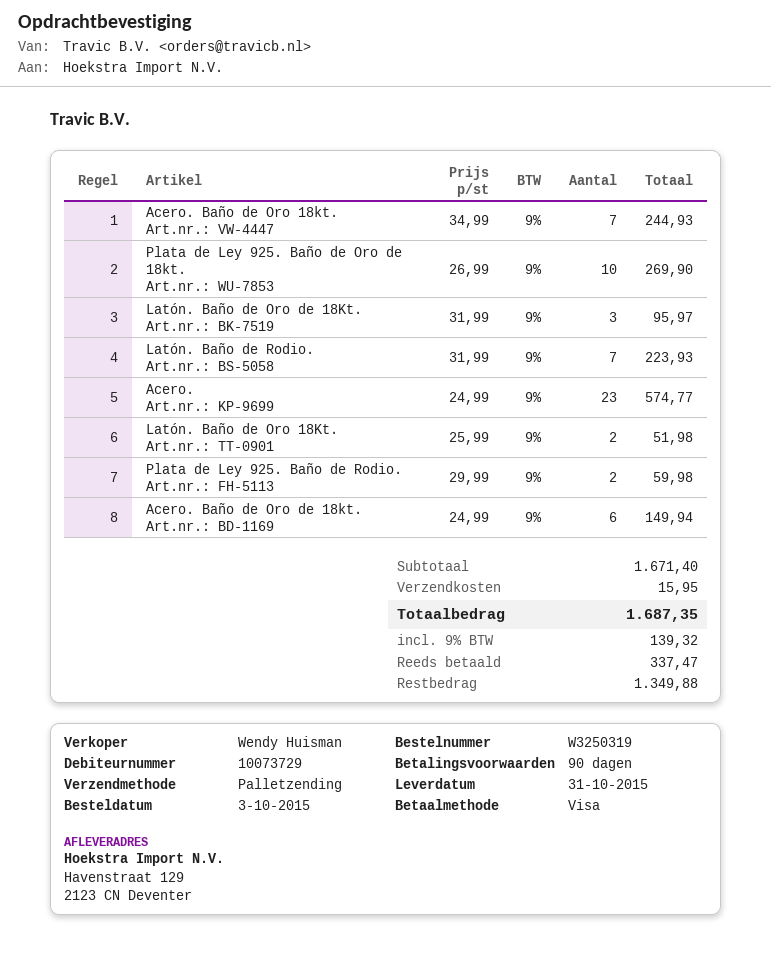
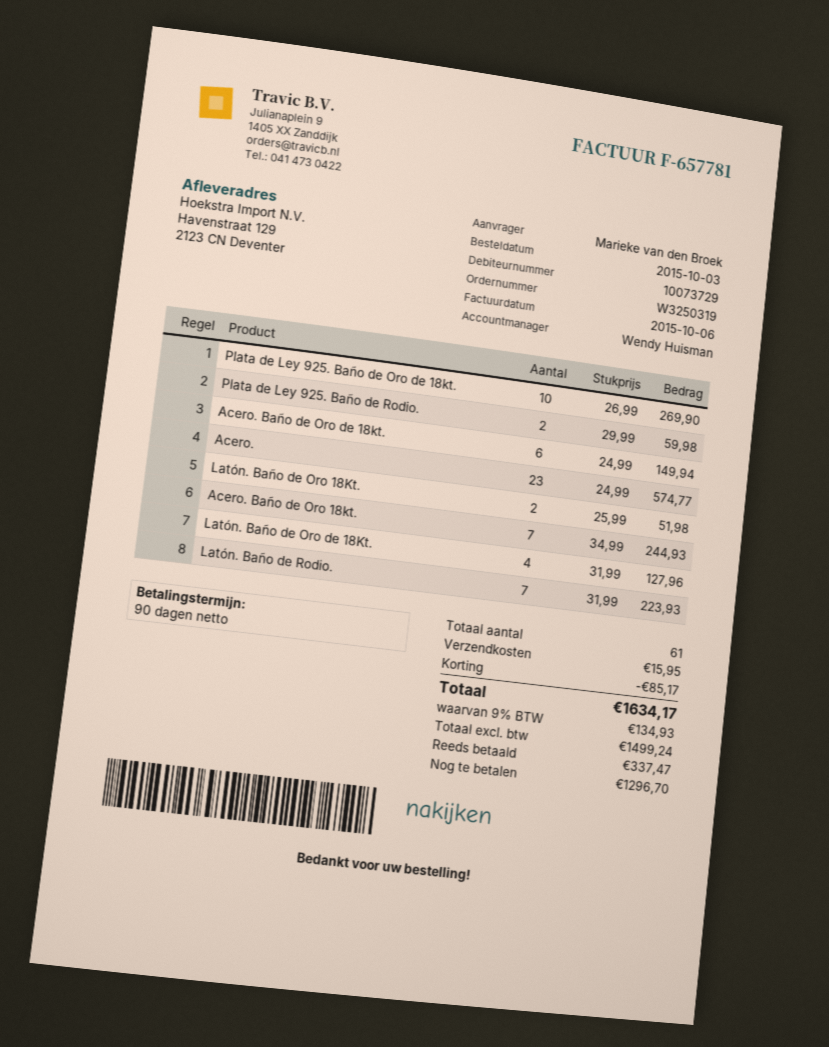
Latón. Baño de Oro de 18Kt.: 3 x 31.99 = 95.97 -> 4 x 31.99 = 127.96
discount: none -> 85.17
tax: 9% = 139.32 -> 9% = 134.93
total: 1687.35 -> 1634.17
balance: 1349.88 -> 1296.70

